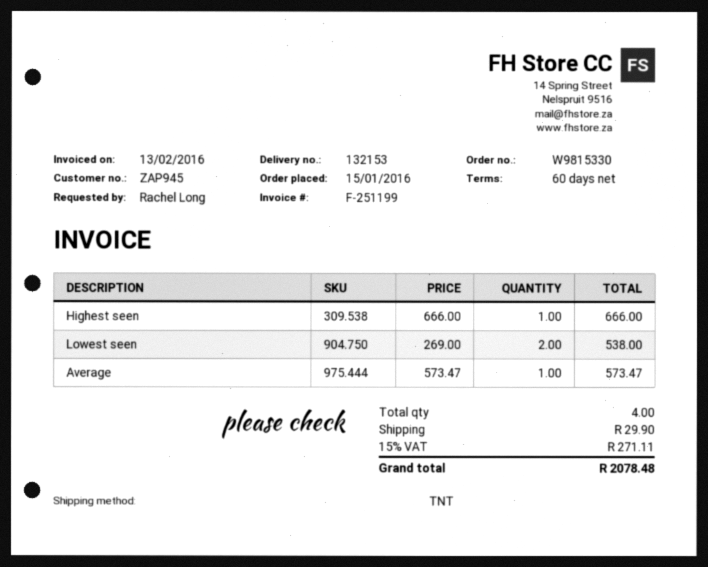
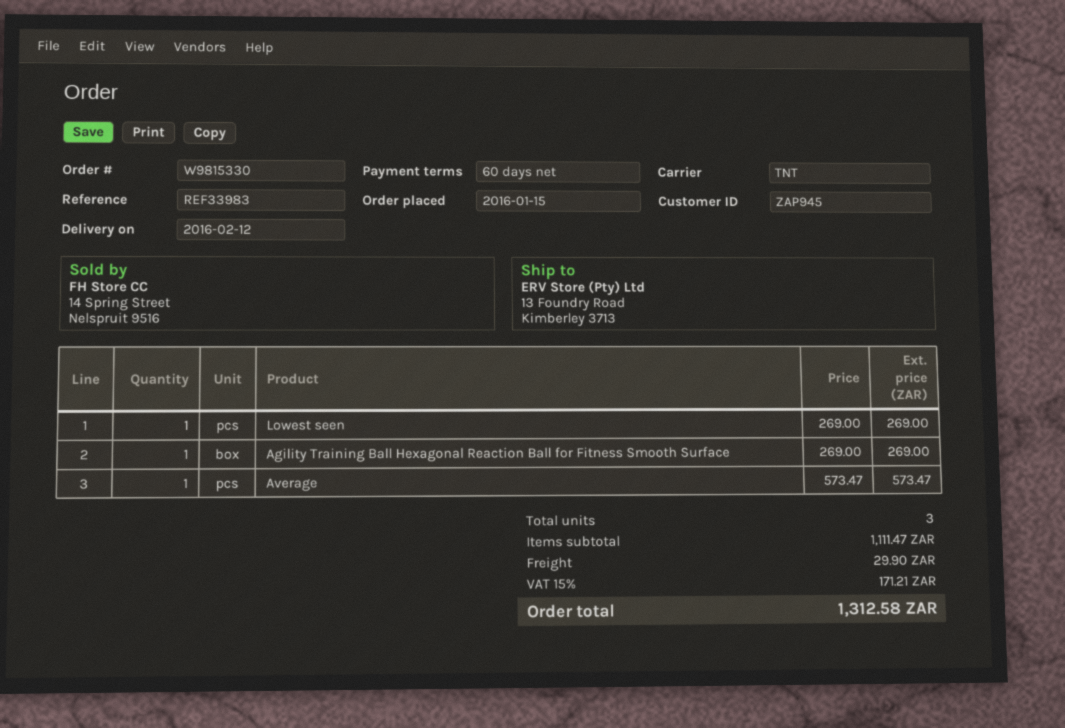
Highest seen: 1 x 666.00 = 666.00 -> none
Lowest seen: 2 x 269.00 = 538.00 -> 1 x 269.00 = 269.00
Agility Training Ball Hexagonal Reaction Ball for Fitness Smooth Surface: none -> 1 x 269.00 = 269.00
total quantity: 4 -> 3
tax: 15% = 271.11 -> 15% = 171.21
total: 2078.48 -> 1312.58

